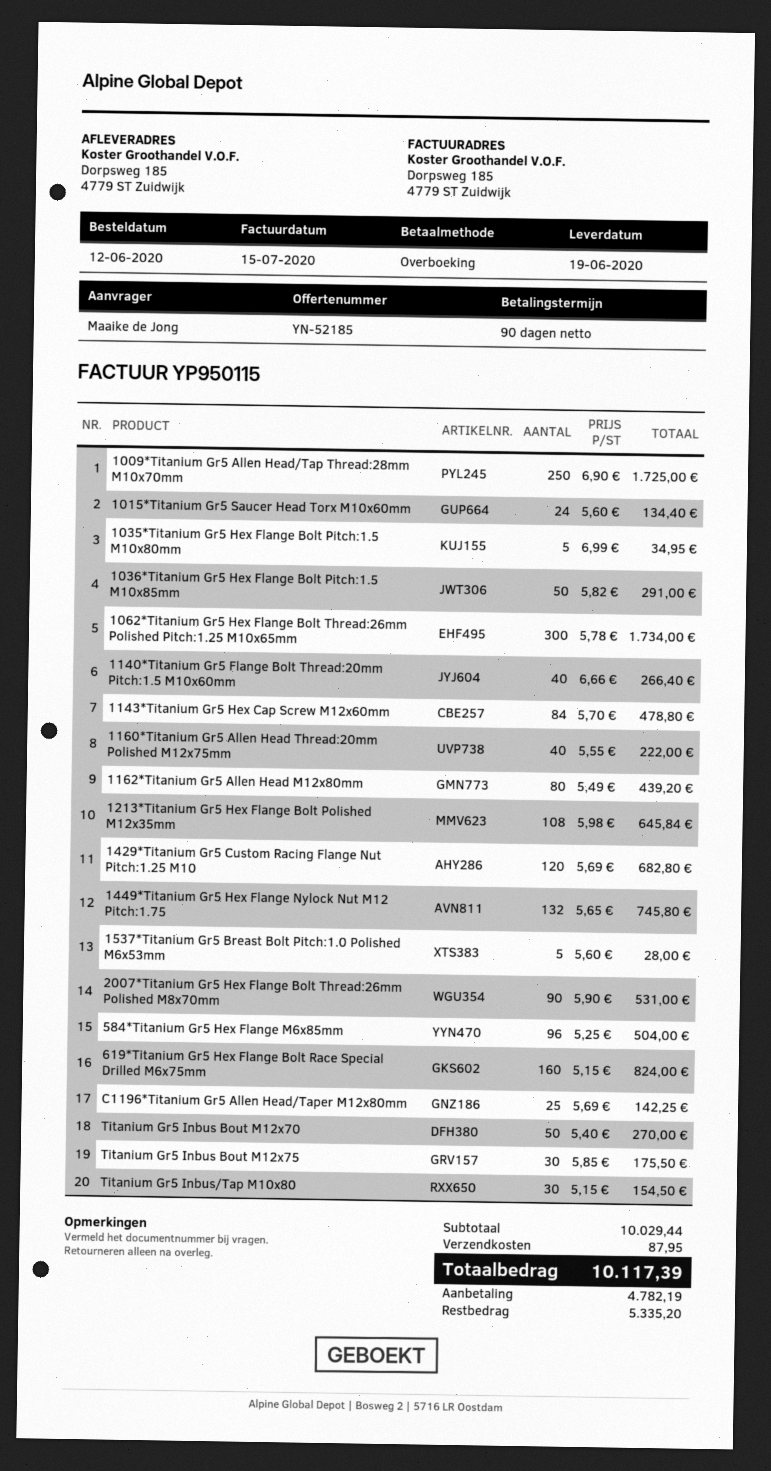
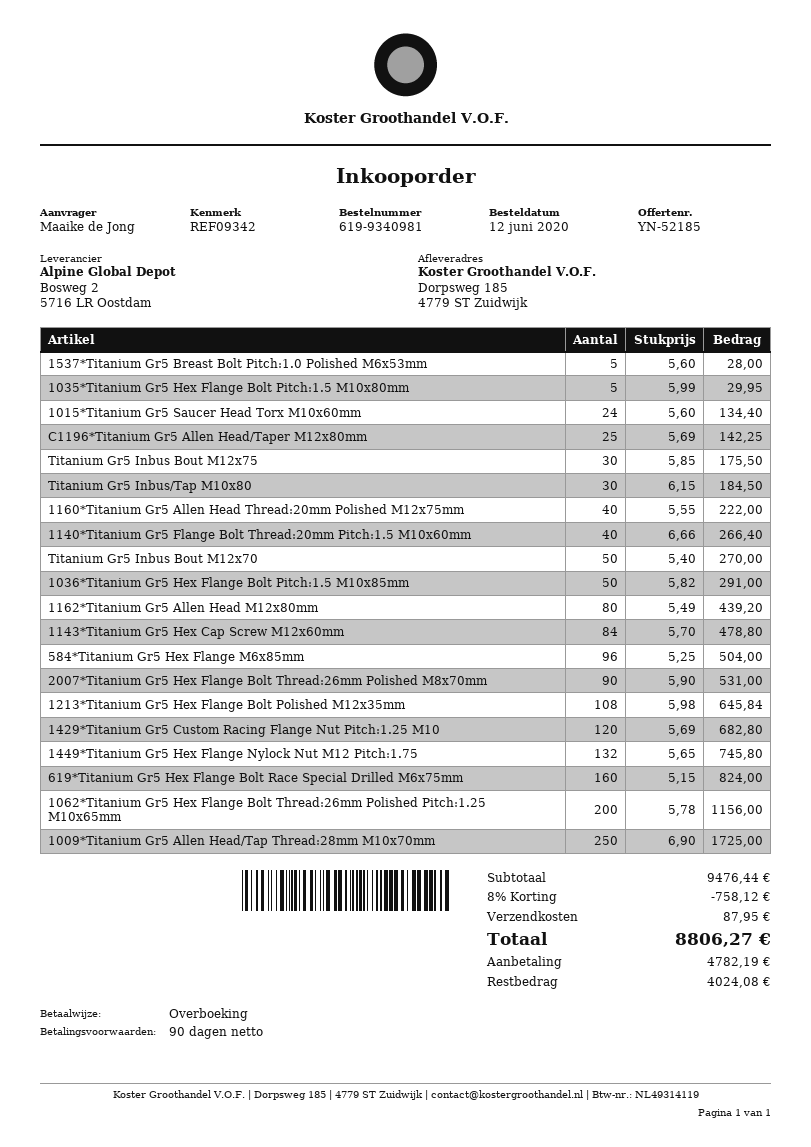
1035*Titanium Gr5 Hex Flange Bolt Pitch:1.5 M10x80mm: 5 x 6.99 = 34.95 -> 5 x 5.99 = 29.95
1062*Titanium Gr5 Hex Flange Bolt Thread:26mm Polished Pitch:1.25 M10x65mm: 300 x 5.78 = 1734.00 -> 200 x 5.78 = 1156.00
Titanium Gr5 Inbus/Tap M10x80: 30 x 5.15 = 154.50 -> 30 x 6.15 = 184.50
subtotal: 10029.44 -> 9476.44
discount: none -> 8% = 758.12
total: 10117.39 -> 8806.27
balance: 5335.20 -> 4024.08

